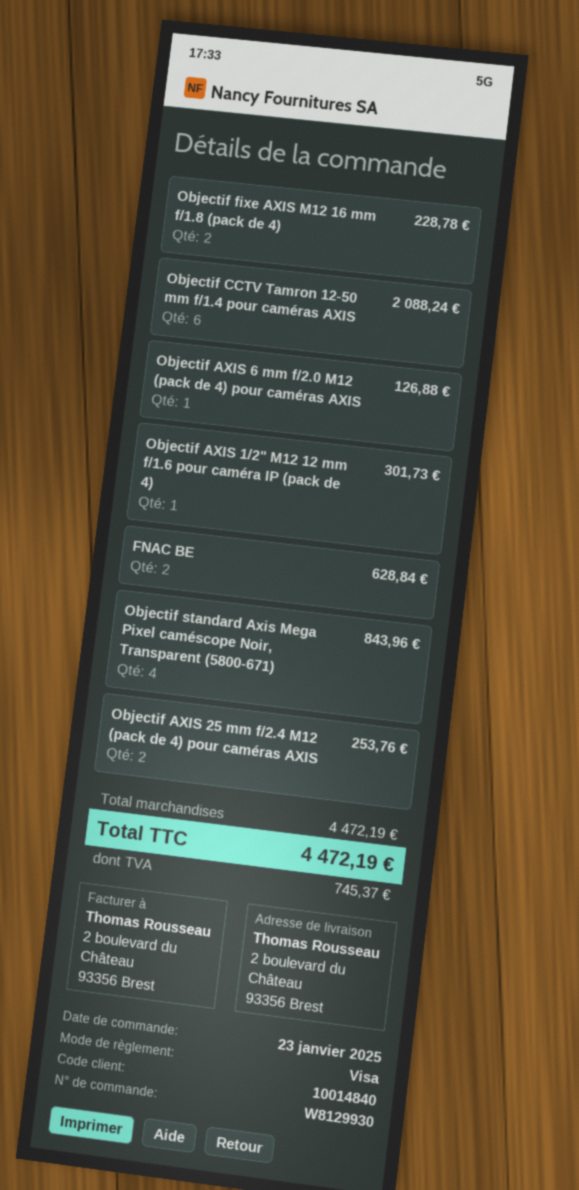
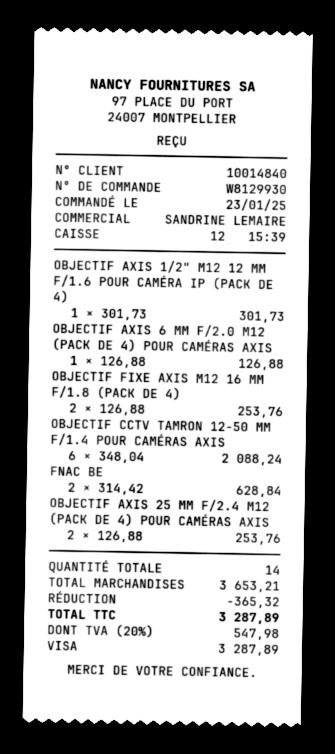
Objectif fixe AXIS M12 16 mm f/1.8 (pack de 4): 2 for 228.78 -> 2 for 253.76
Objectif standard Axis Mega Pixel caméscope Noir, Transparent (5800-671): 4 for 843.96 -> none
subtotal: 4472.19 -> 3653.21
discount: none -> 365.32
tax: 745.37 -> 547.98
total: 4472.19 -> 3287.89

